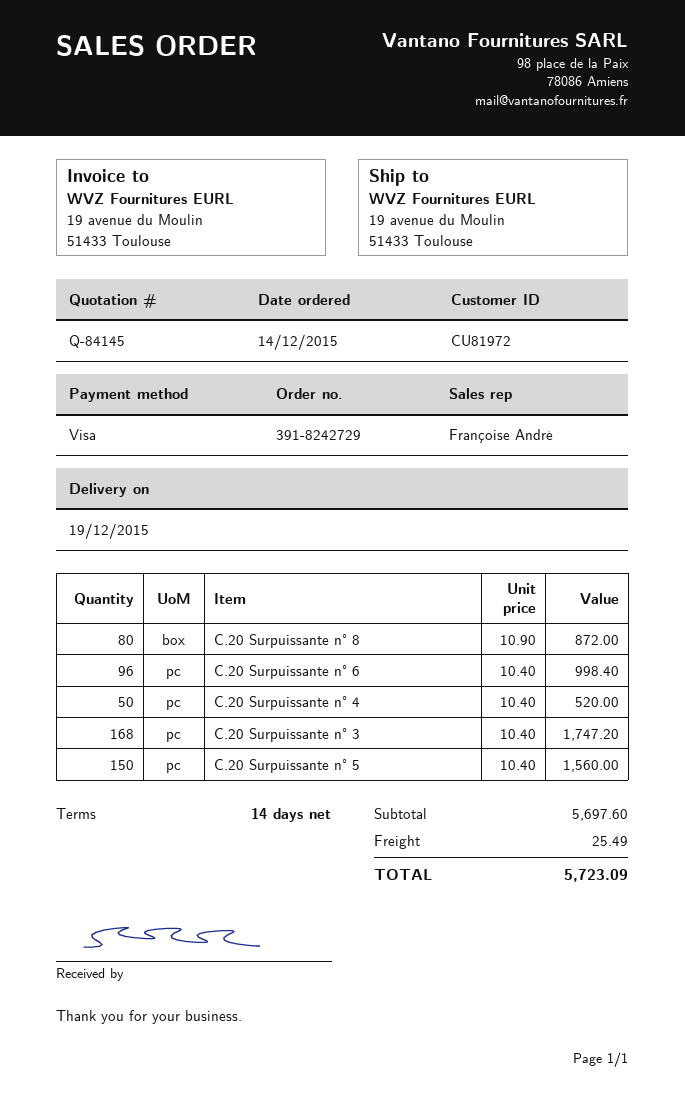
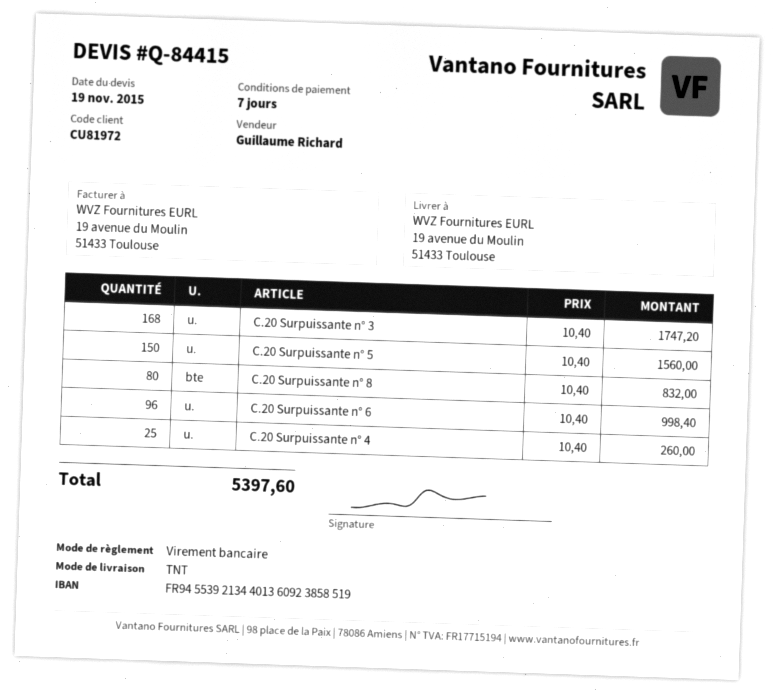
quote number: Q-84145 -> Q-84415
payment terms: 14 days -> 7 days
sales rep: Françoise André -> Guillaume Richard
payment method: Visa -> bank transfer
C.20 Surpuissante n° 8: 80 x 10.90 = 872.00 -> 80 x 10.40 = 832.00
C.20 Surpuissante n° 4: 50 x 10.40 = 520.00 -> 25 x 10.40 = 260.00
shipping: 25.49 -> none
total: 5723.09 -> 5397.60

